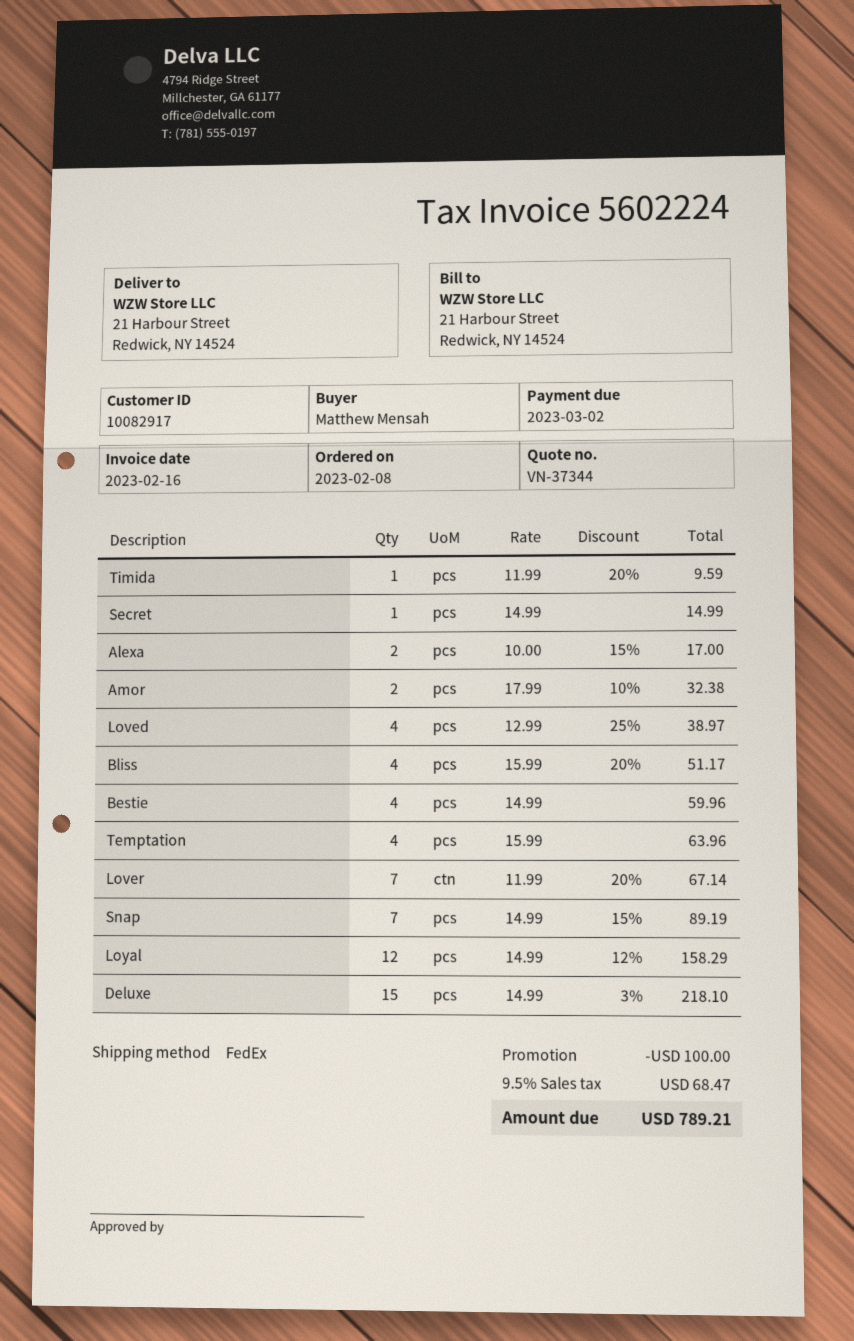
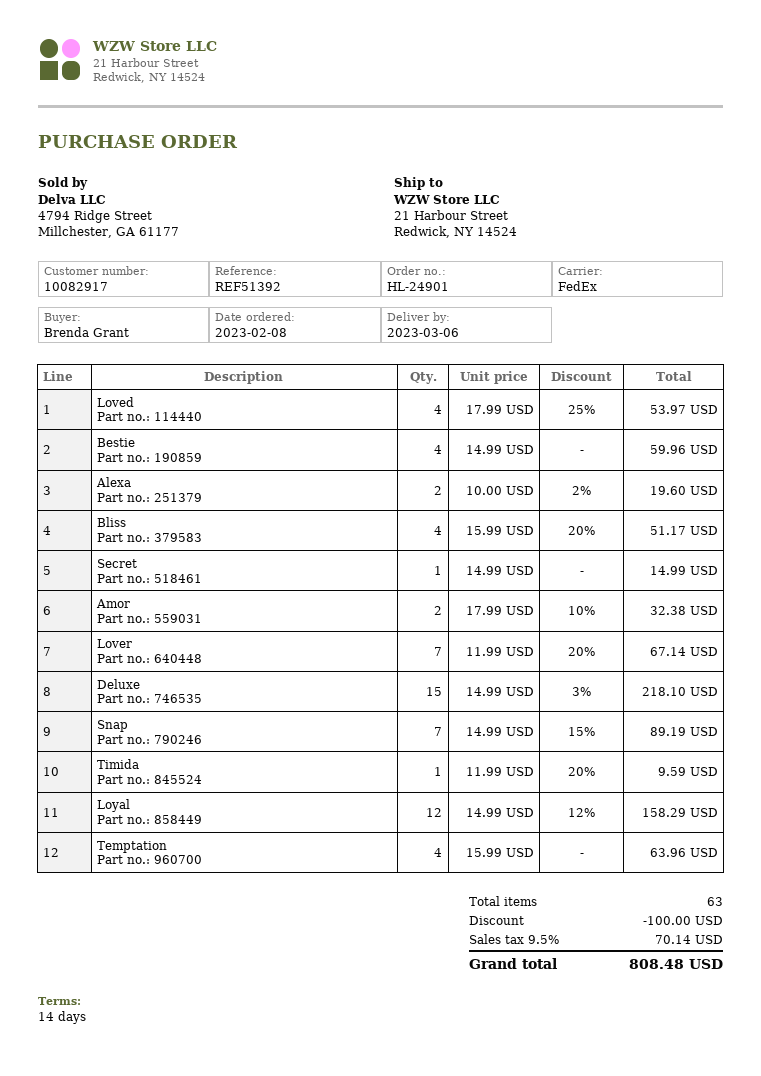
ordered by: Matthew Mensah -> Brenda Grant
Alexa: 2 x 10.00 - 15% = 17.00 -> 2 x 10.00 - 2% = 19.60
Loved: 4 x 12.99 - 25% = 38.97 -> 4 x 17.99 - 25% = 53.97
tax: 9.5% = 68.47 -> 9.5% = 70.14
total: 789.21 -> 808.48

